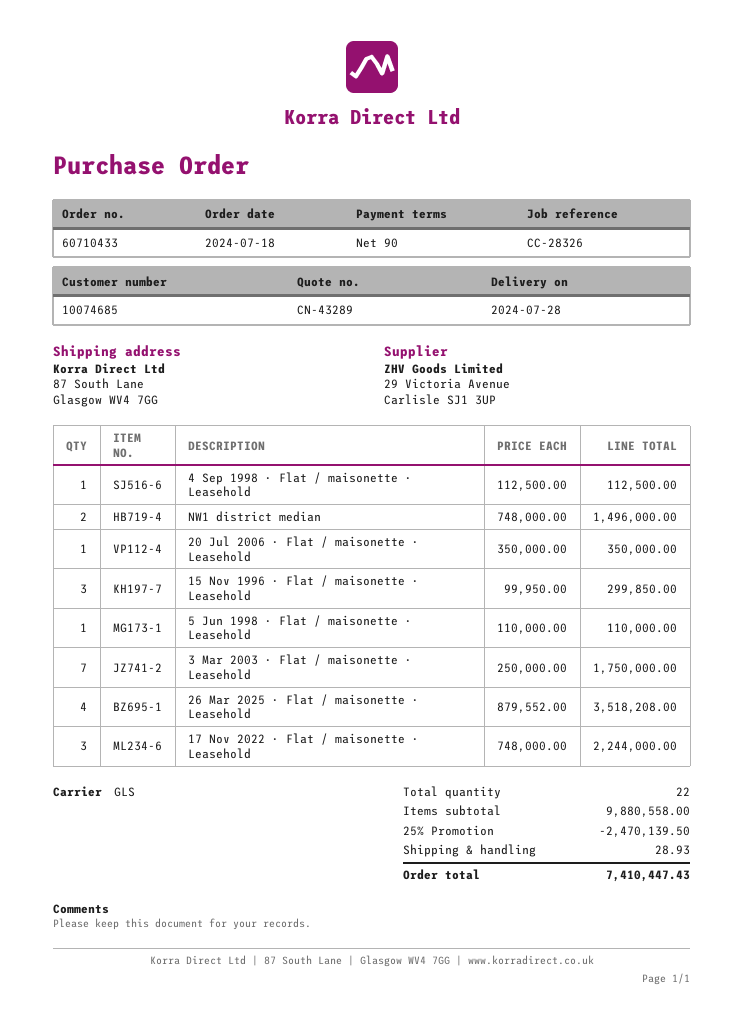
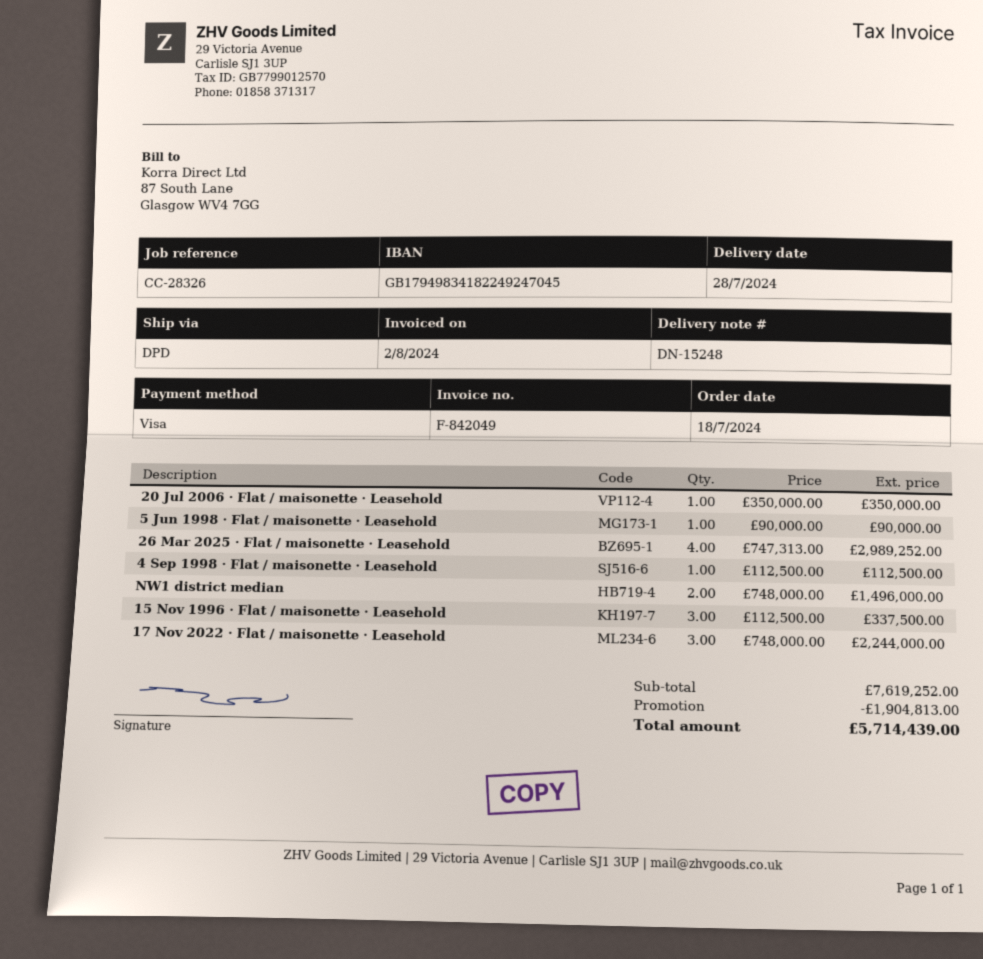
shipping method: GLS -> DPD
15 Nov 1996 · Flat / maisonette · Leasehold: 3 x 99950.00 = 299850.00 -> 3 x 112500.00 = 337500.00
5 Jun 1998 · Flat / maisonette · Leasehold: 1 x 110000.00 = 110000.00 -> 1 x 90000.00 = 90000.00
3 Mar 2003 · Flat / maisonette · Leasehold: 7 x 250000.00 = 1750000.00 -> none
26 Mar 2025 · Flat / maisonette · Leasehold: 4 x 879552.00 = 3518208.00 -> 4 x 747313.00 = 2989252.00
subtotal: 9880558.00 -> 7619252.00
discount: 2470139.50 -> 1904813.00
shipping: 28.93 -> none
total: 7410447.43 -> 5714439.00

